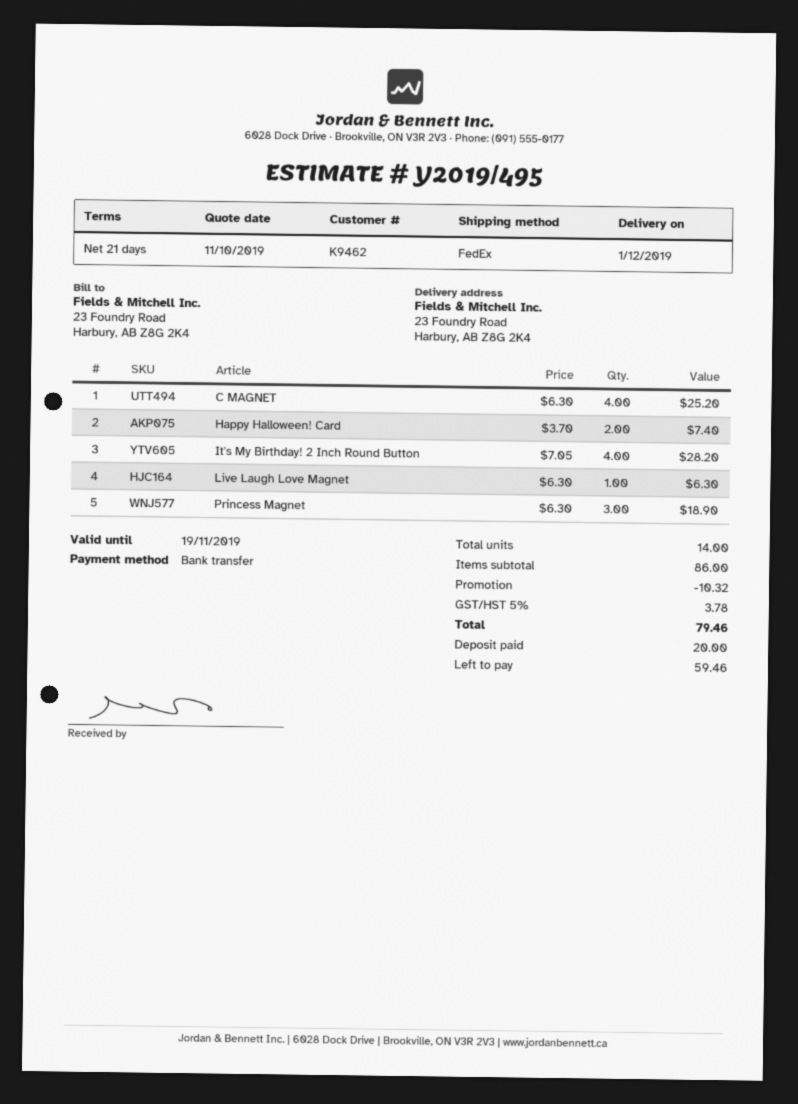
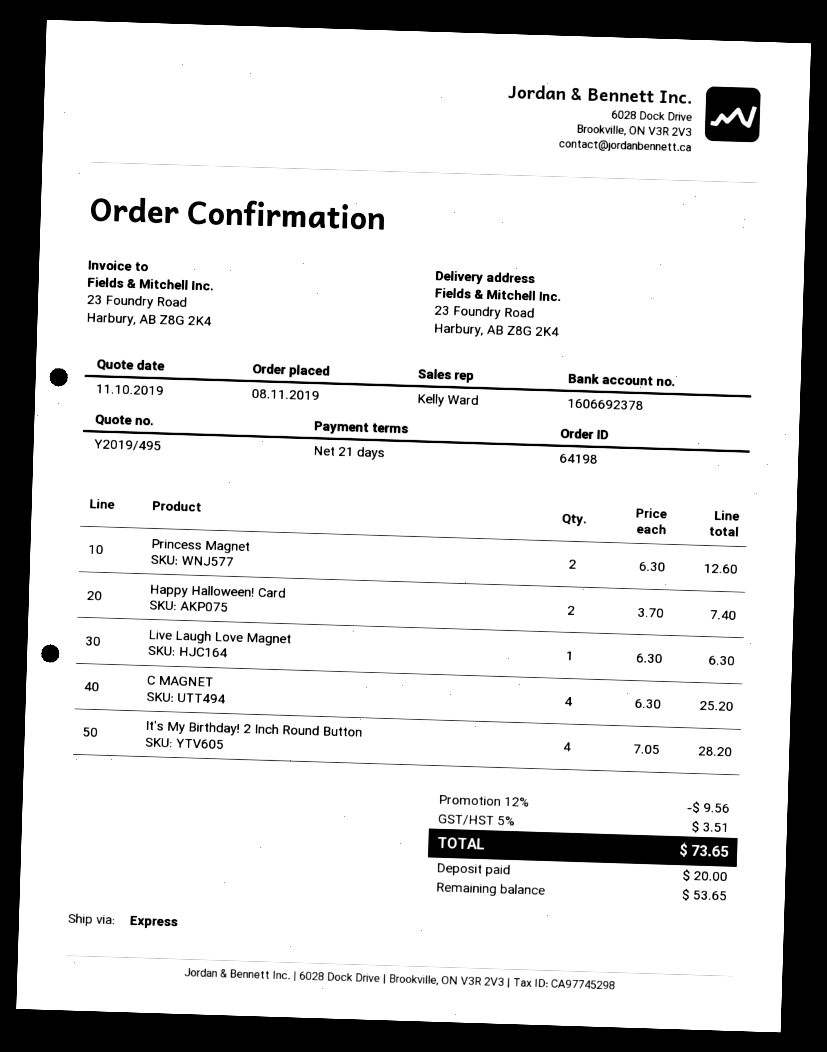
shipping method: FedEx -> express
Princess Magnet: 3 x 6.30 = 18.90 -> 2 x 6.30 = 12.60
discount: 10.32 -> 9.56
tax: 5% = 3.78 -> 5% = 3.51
total: 79.46 -> 73.65
balance: 59.46 -> 53.65

